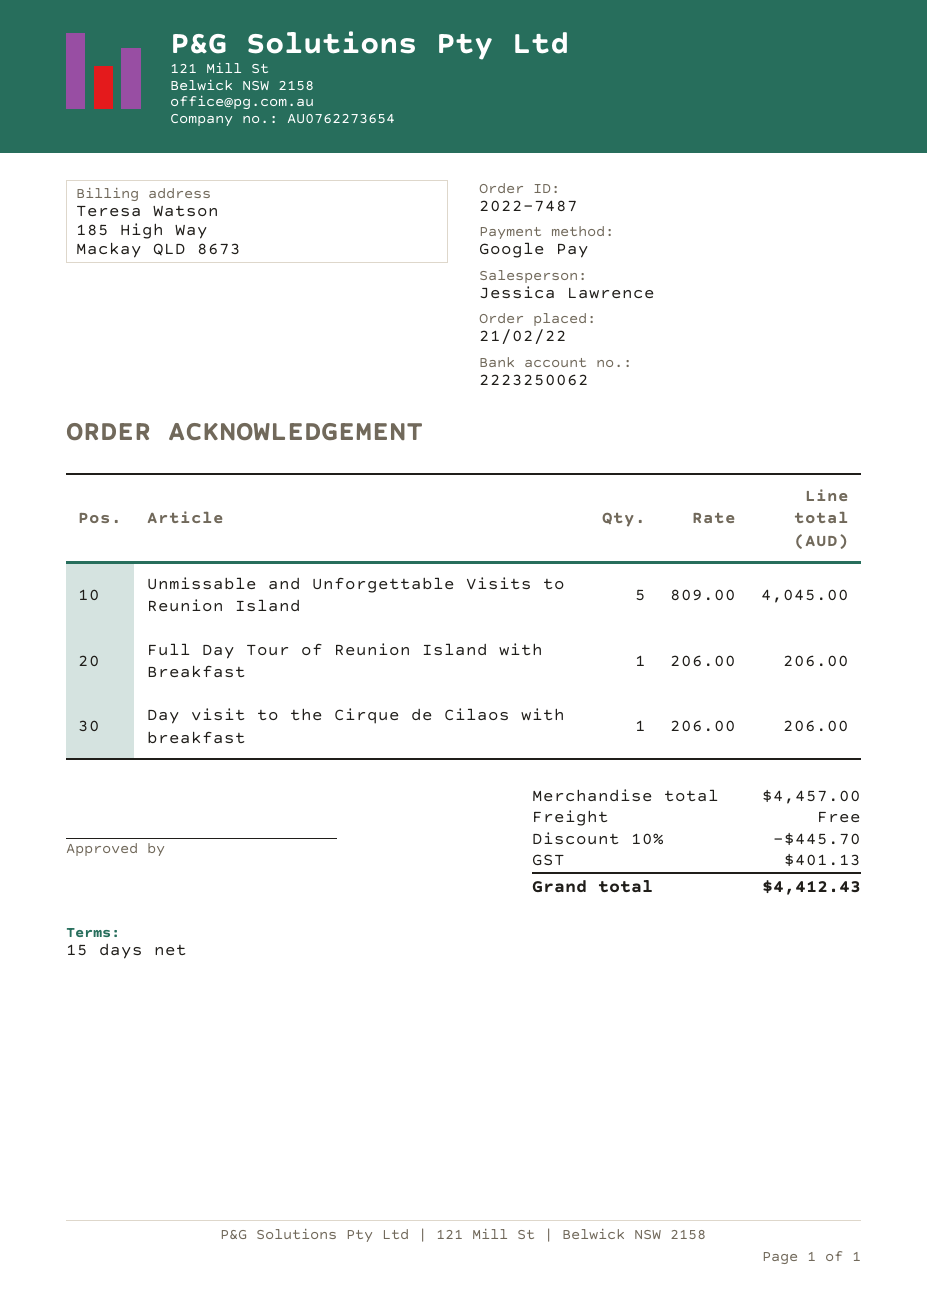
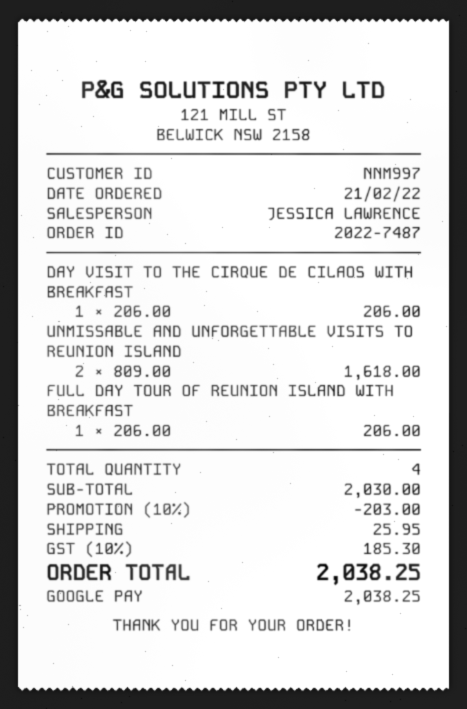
Unmissable and Unforgettable Visits to Reunion Island: 5 x 809.00 = 4045.00 -> 2 x 809.00 = 1618.00
subtotal: 4457.00 -> 2030.00
discount: 10% = 445.70 -> 10% = 203.00
shipping: 0.00 -> 25.95
tax: 401.13 -> 185.30
total: 4412.43 -> 2038.25

